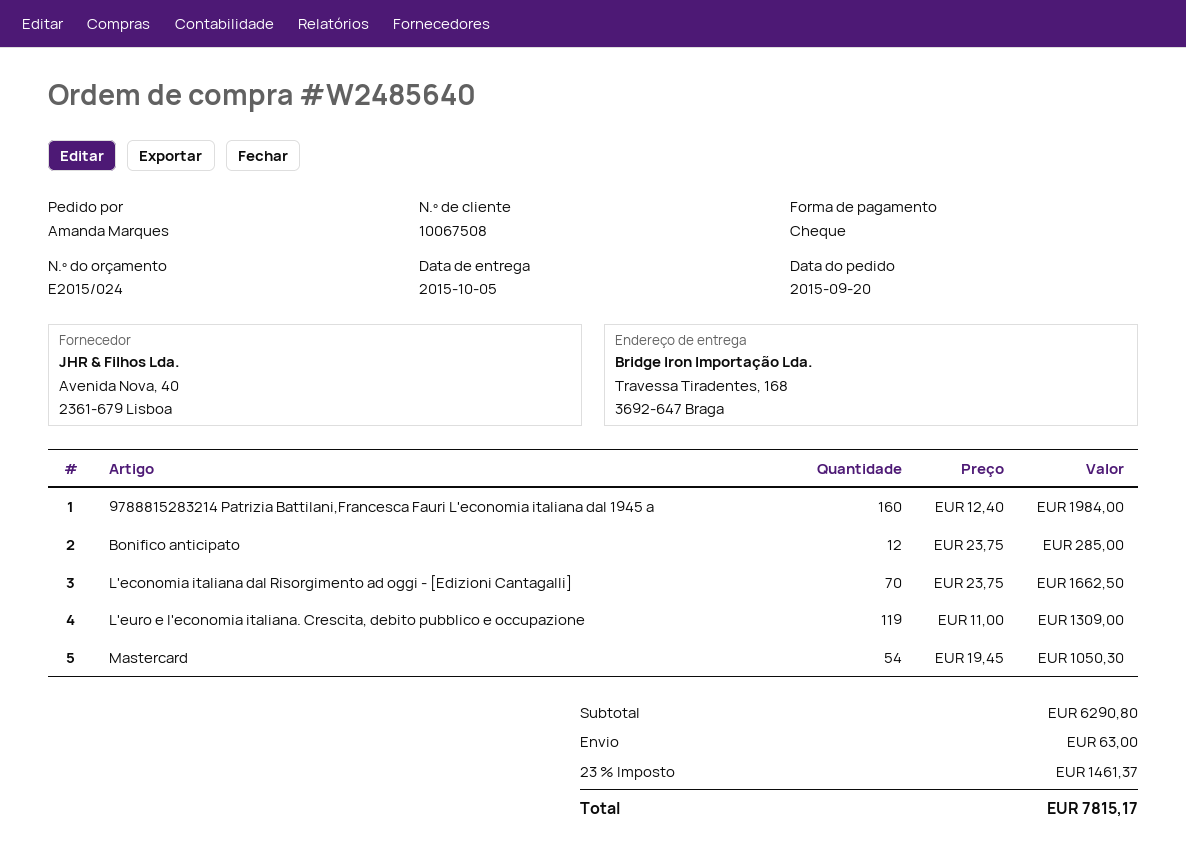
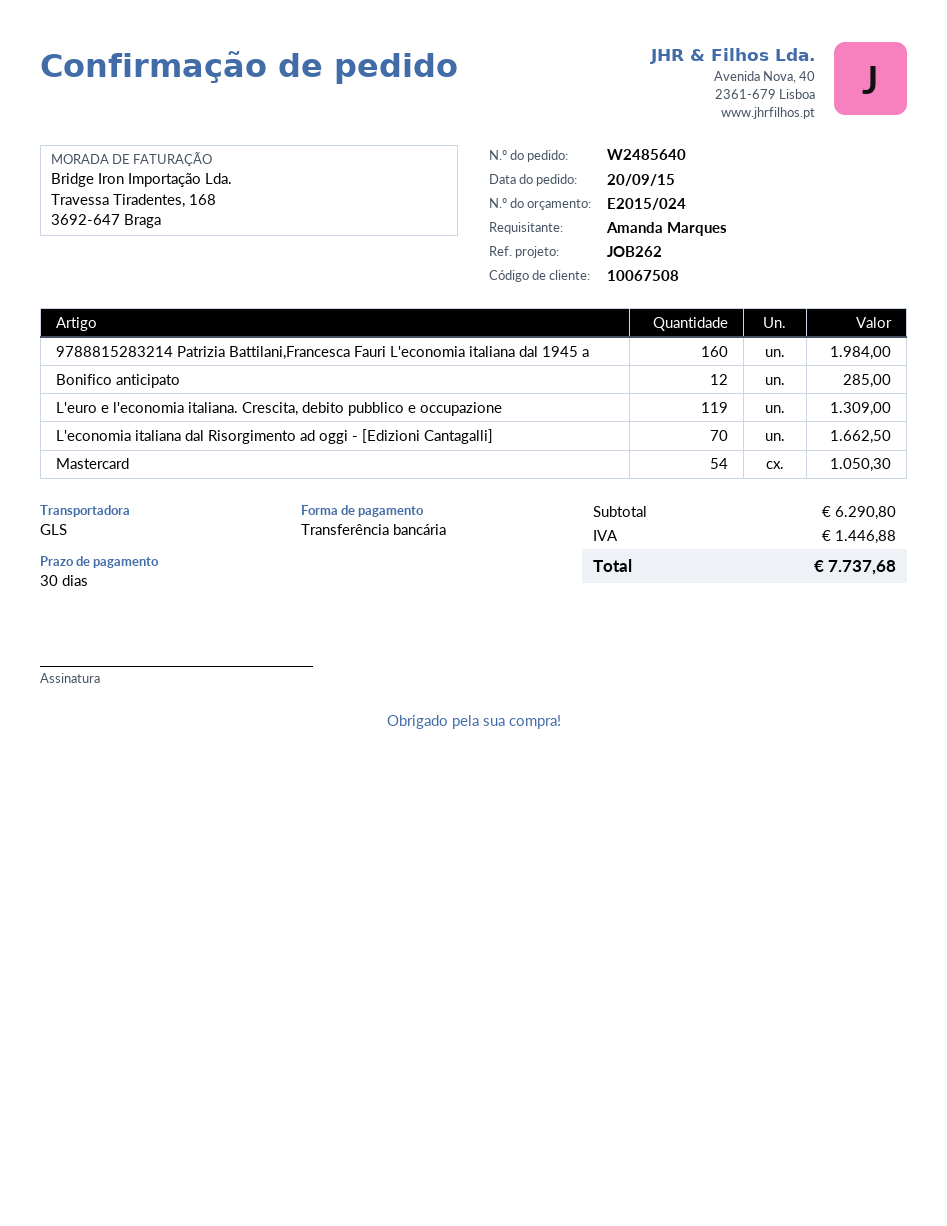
payment method: cheque -> bank transfer
shipping: 63.00 -> none
tax: 1461.37 -> 1446.88
total: 7815.17 -> 7737.68

